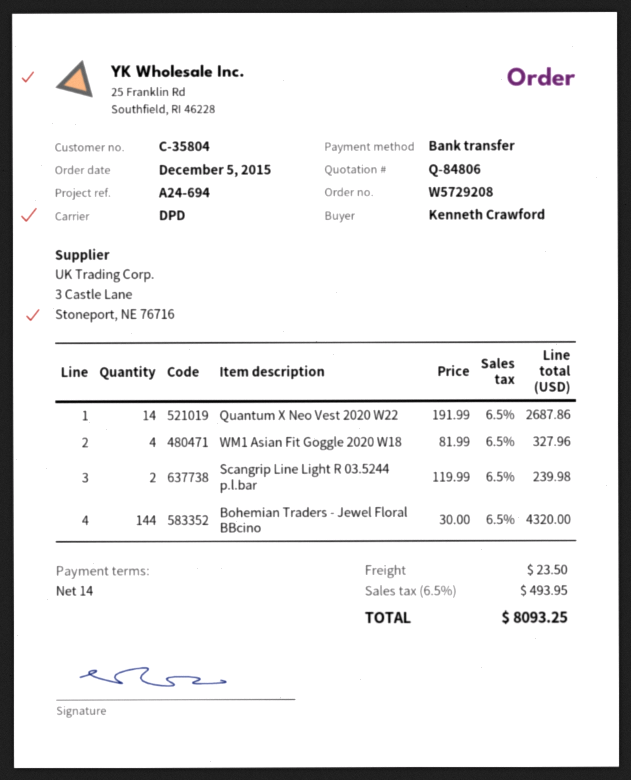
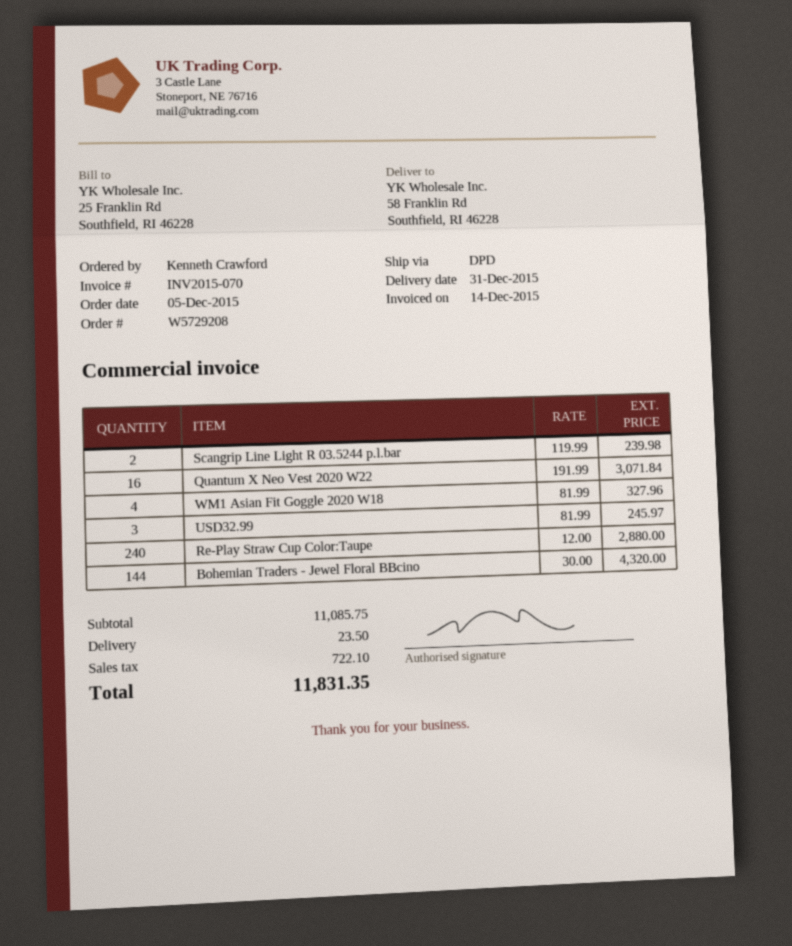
Quantum X Neo Vest 2020 W22: 14 x 191.99 = 2687.86 -> 16 x 191.99 = 3071.84
USD32.99: none -> 3 x 81.99 = 245.97
Re-Play Straw Cup Color:Taupe: none -> 240 x 12.00 = 2880.00
tax: 493.95 -> 722.10
total: 8093.25 -> 11831.35

